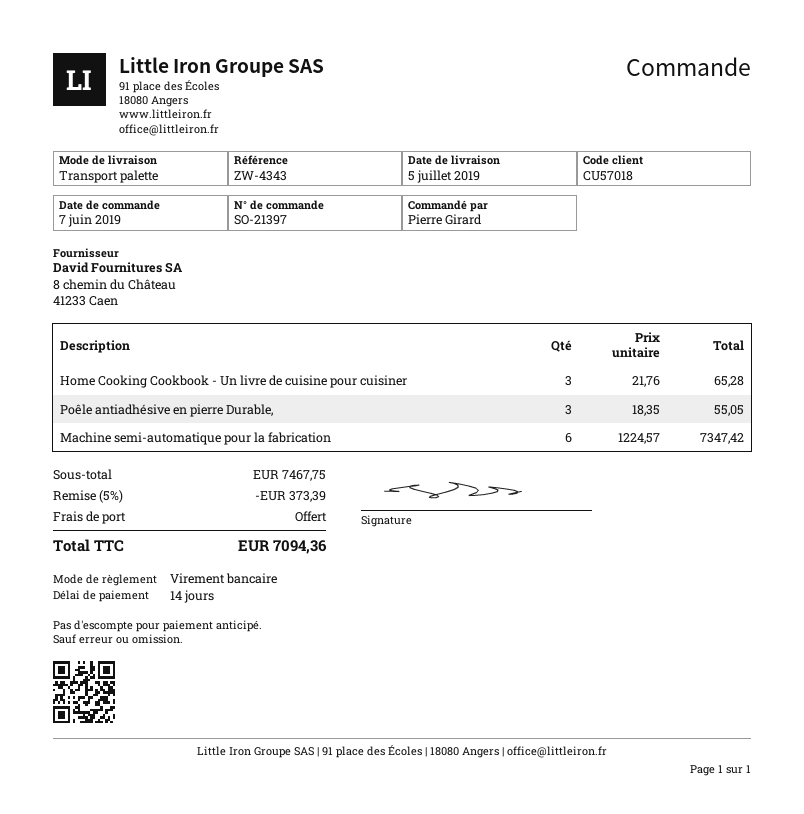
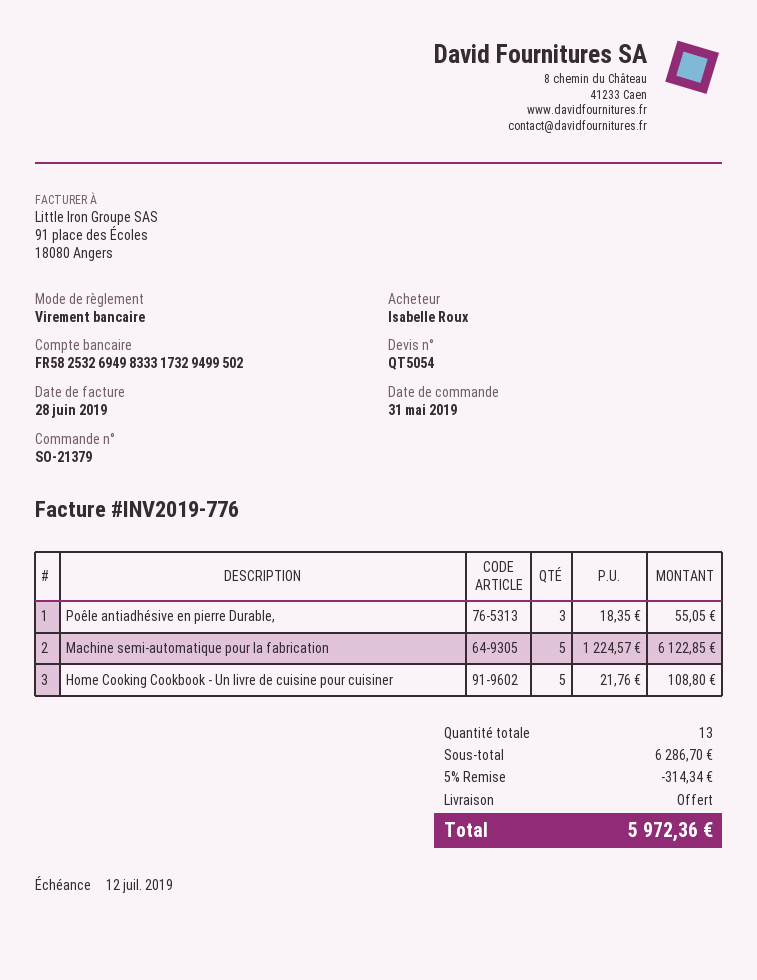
order number: SO-21397 -> SO-21379
order date: 2019-06-07 -> 2019-05-31
ordered by: Pierre Girard -> Isabelle Roux
Home Cooking Cookbook - Un livre de cuisine pour cuisiner: 3 x 21.76 = 65.28 -> 5 x 21.76 = 108.80
Machine semi-automatique pour la fabrication: 6 x 1224.57 = 7347.42 -> 5 x 1224.57 = 6122.85
subtotal: 7467.75 -> 6286.70
discount: 5% = 373.39 -> 5% = 314.34
total: 7094.36 -> 5972.36

